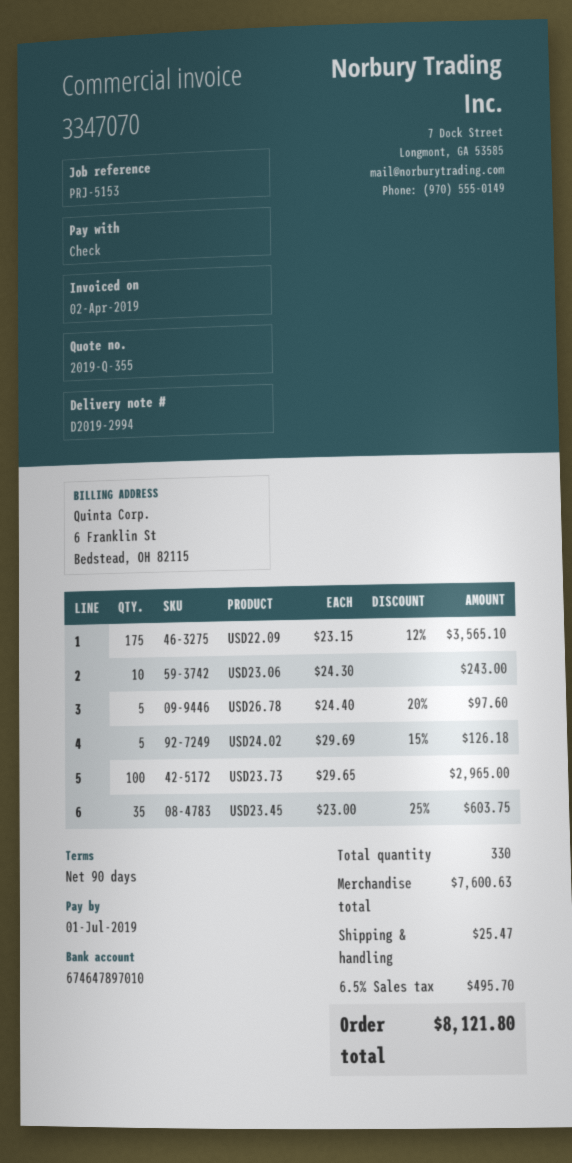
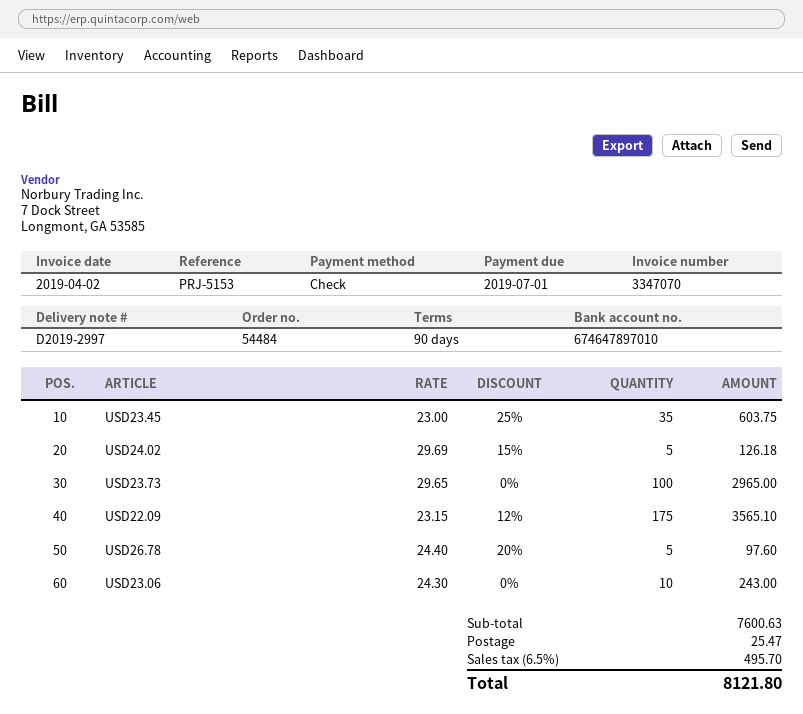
delivery note number: D2019-2994 -> D2019-2997

